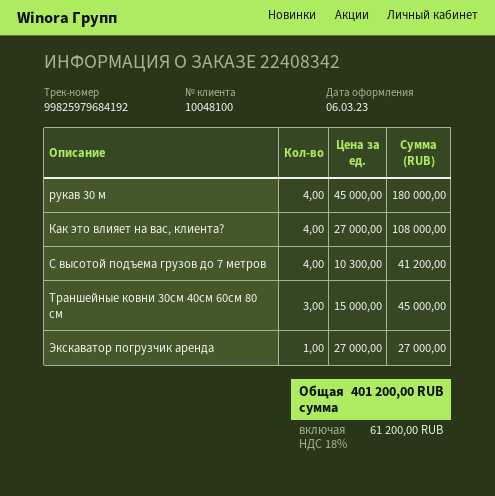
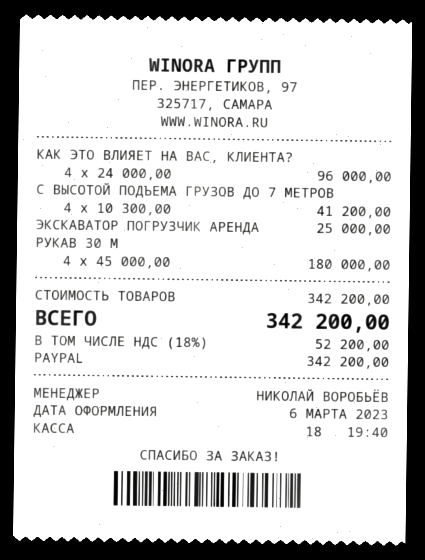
Как это влияет на вас, клиента?: 4 x 27000.00 = 108000.00 -> 4 x 24000.00 = 96000.00
Траншейные ковни 30см 40см 60см 80 см: 3 x 15000.00 = 45000.00 -> none
Экскаватор погрузчик аренда: 1 x 27000.00 = 27000.00 -> 1 x 25000.00 = 25000.00
tax: 18% = 61200.00 -> 18% = 52200.00
total: 401200.00 -> 342200.00

